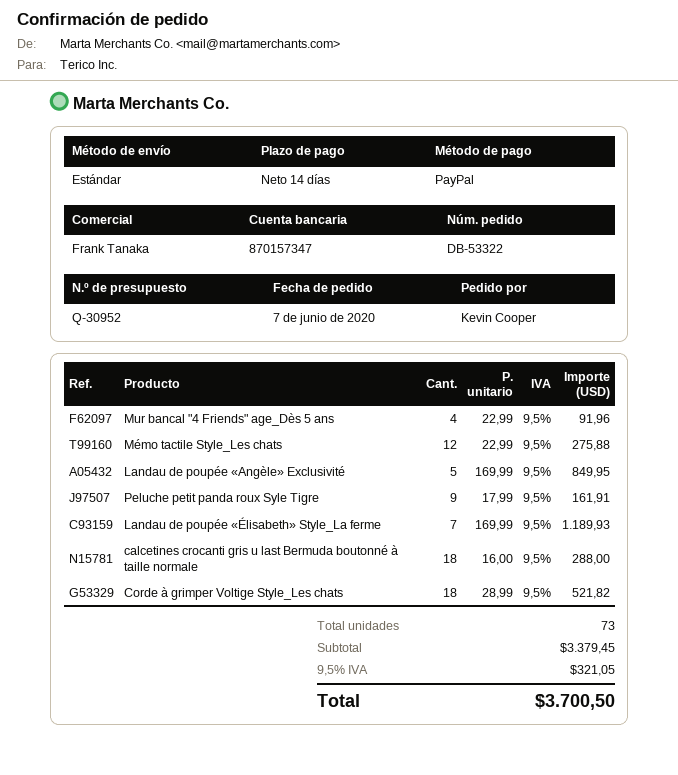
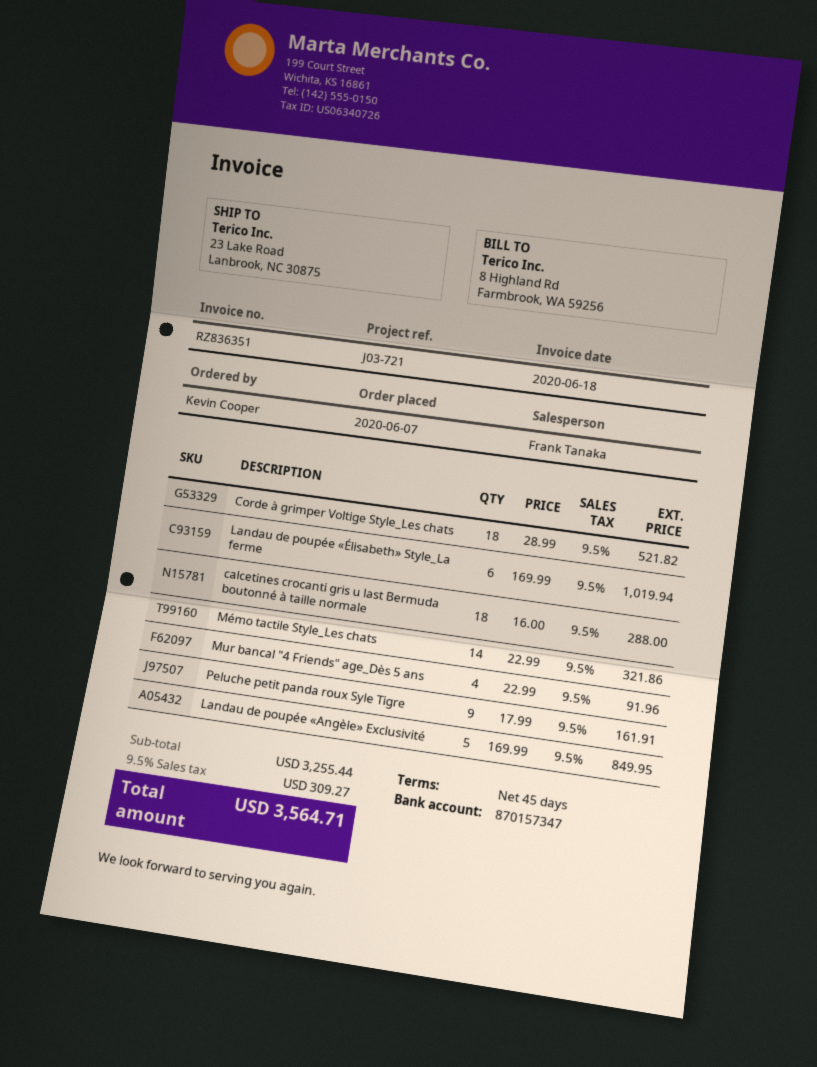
payment terms: 14 days -> 45 days
Mémo tactile Style_Les chats: 12 x 22.99 = 275.88 -> 14 x 22.99 = 321.86
Landau de poupée «Élisabeth» Style_La ferme: 7 x 169.99 = 1189.93 -> 6 x 169.99 = 1019.94
subtotal: 3379.45 -> 3255.44
tax: 9.5% = 321.05 -> 9.5% = 309.27
total: 3700.50 -> 3564.71

